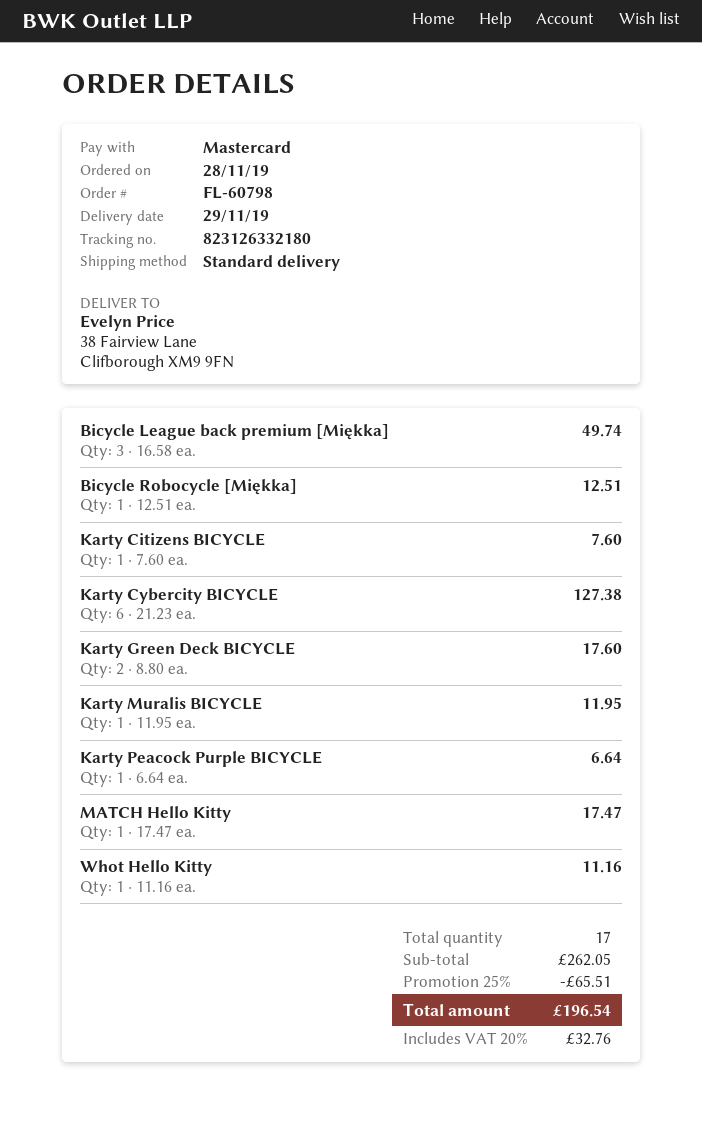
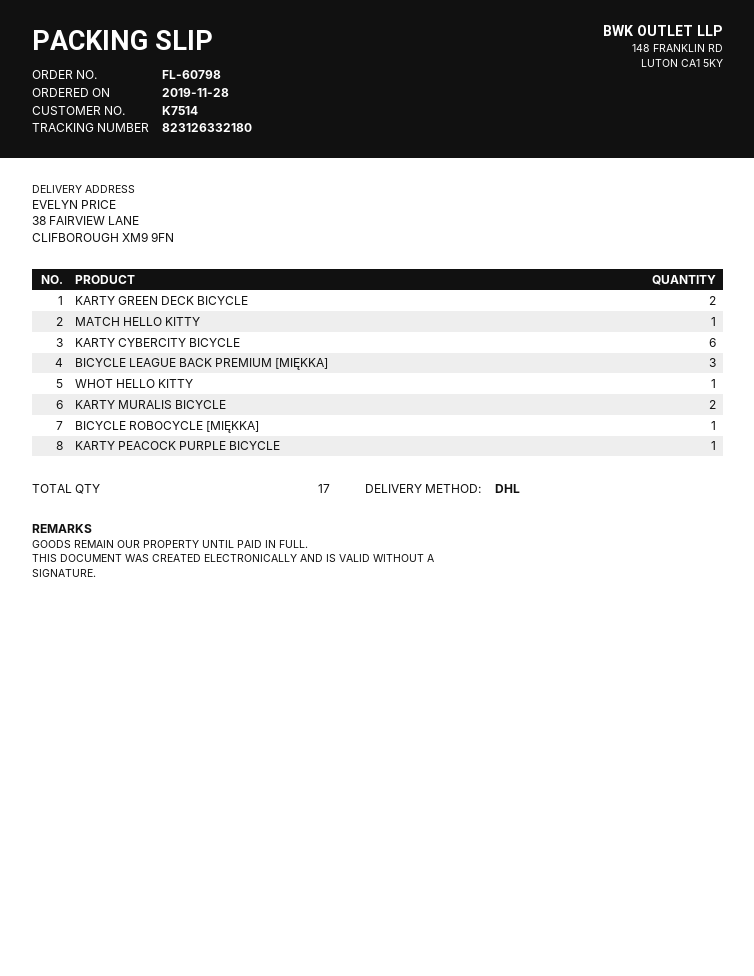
shipping method: standard -> DHL
Karty Citizens BICYCLE: 1 -> none
Karty Muralis BICYCLE: 1 -> 2

